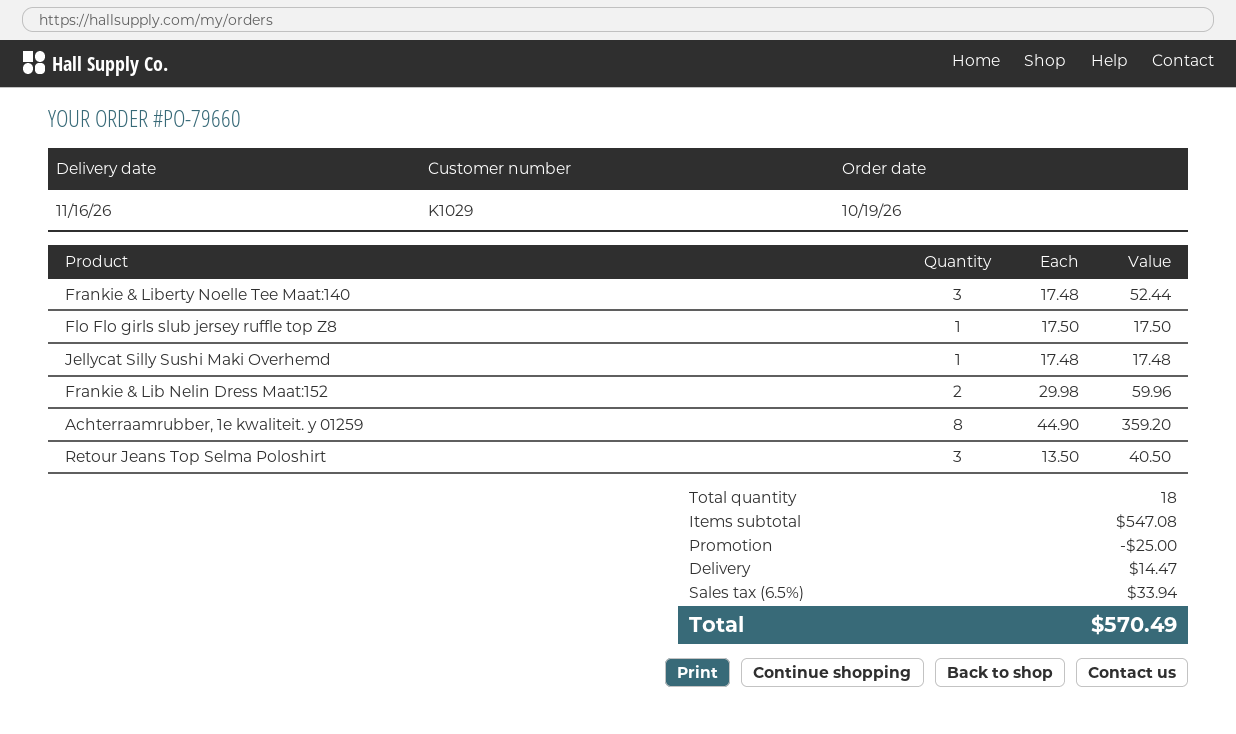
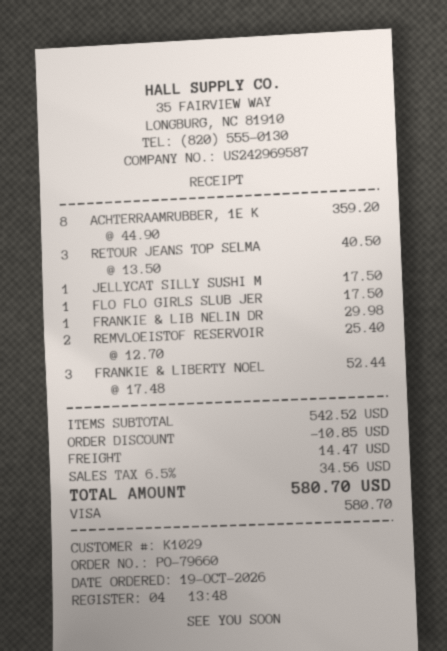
Jellycat Silly Sushi Maki Overhemd: 1 x 17.48 = 17.48 -> 1 x 17.50 = 17.50
Frankie & Lib Nelin Dress Maat:152: 2 x 29.98 = 59.96 -> 1 x 29.98 = 29.98
REMVLOEISTOF RESERVOIR: none -> 2 x 12.70 = 25.40
subtotal: 547.08 -> 542.52
discount: 25.00 -> 10.85
tax: 6.5% = 33.94 -> 6.5% = 34.56
total: 570.49 -> 580.70

